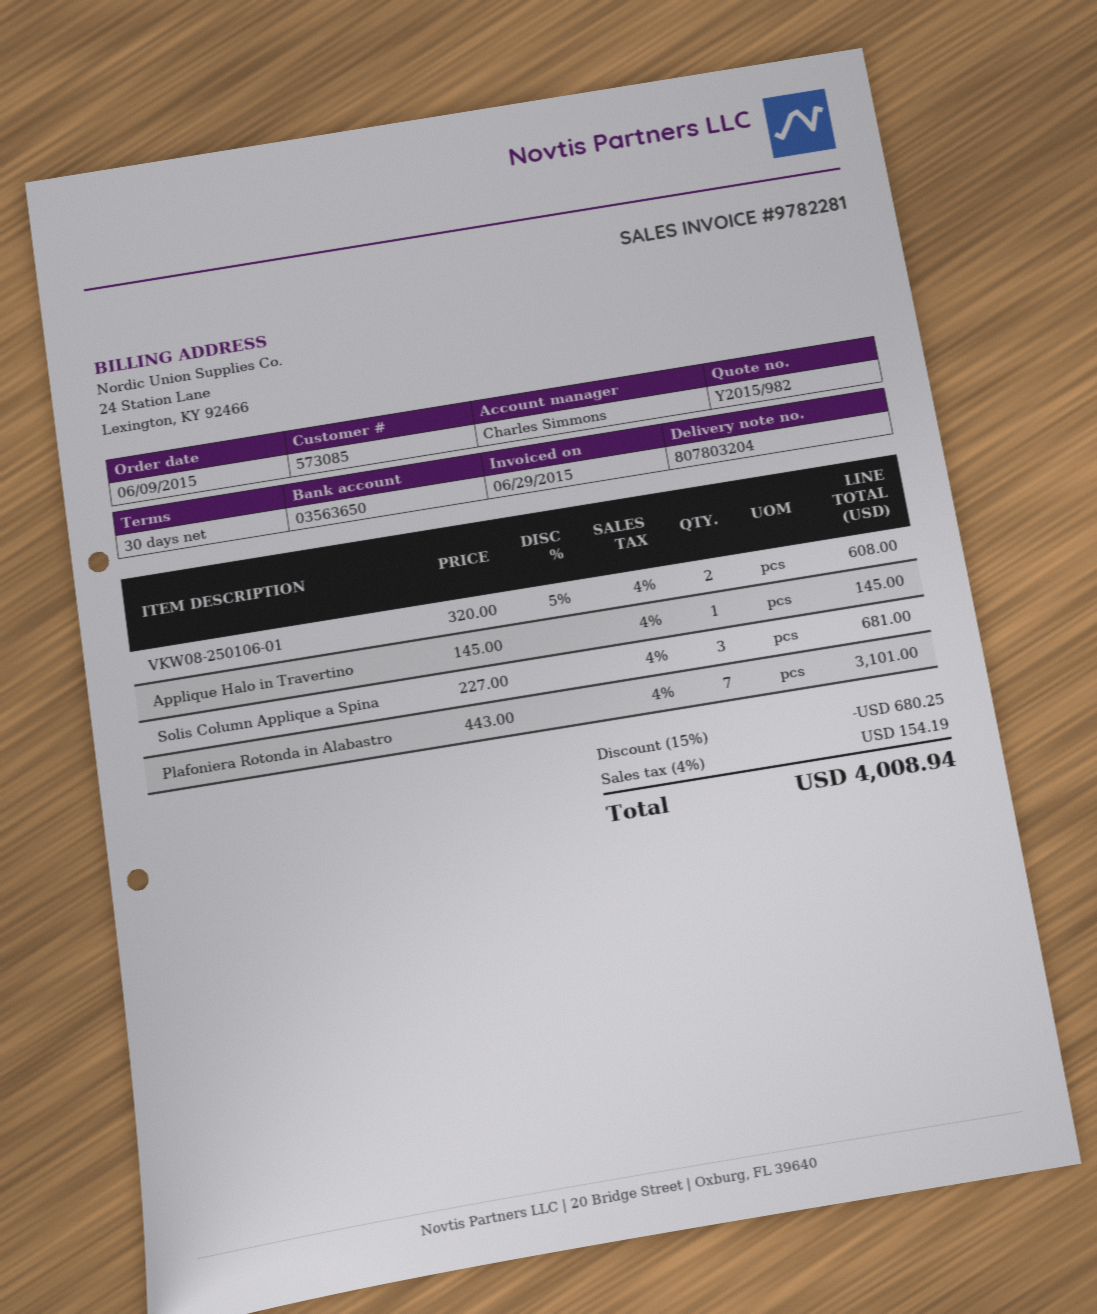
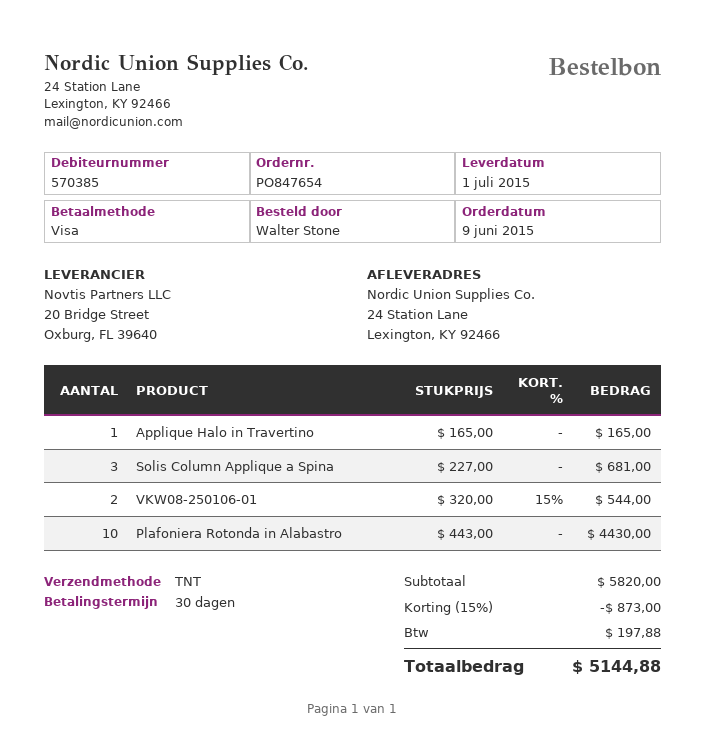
customer number: 573085 -> 570385
VKW08-250106-01: 2 x 320.00 - 5% = 608.00 -> 2 x 320.00 - 15% = 544.00
Applique Halo in Travertino: 1 x 145.00 = 145.00 -> 1 x 165.00 = 165.00
Plafoniera Rotonda in Alabastro: 7 x 443.00 = 3101.00 -> 10 x 443.00 = 4430.00
discount: 15% = 680.25 -> 15% = 873.00
tax: 154.19 -> 197.88
total: 4008.94 -> 5144.88

